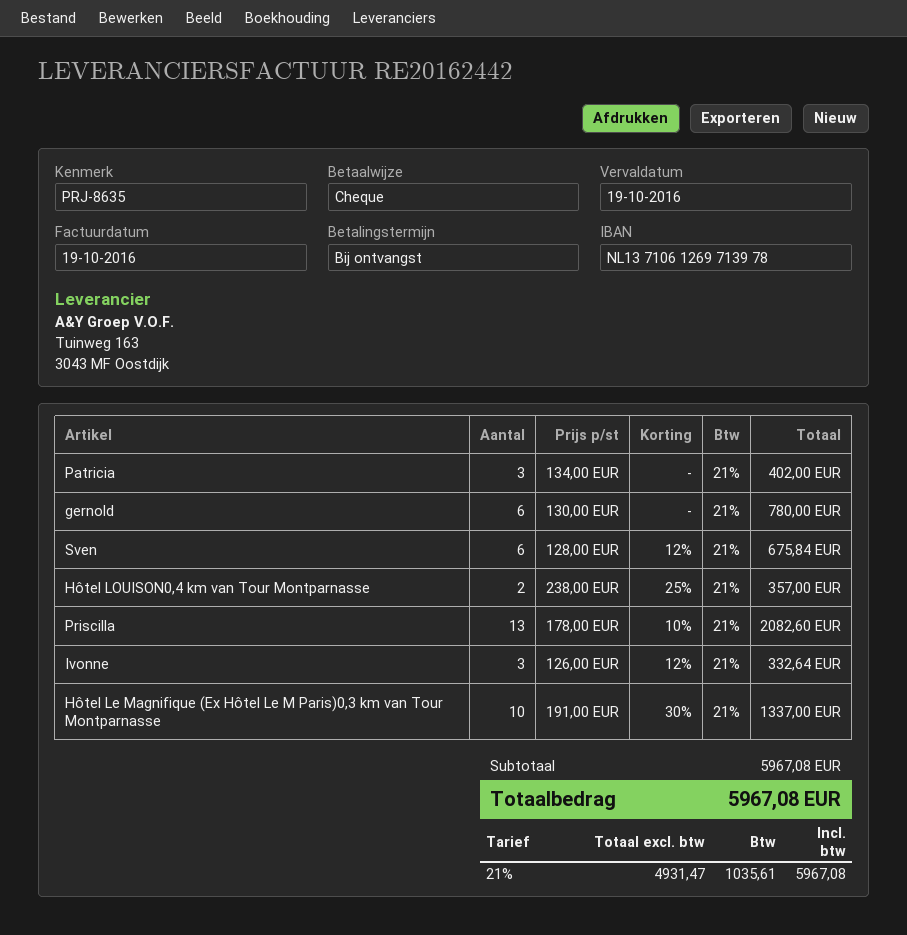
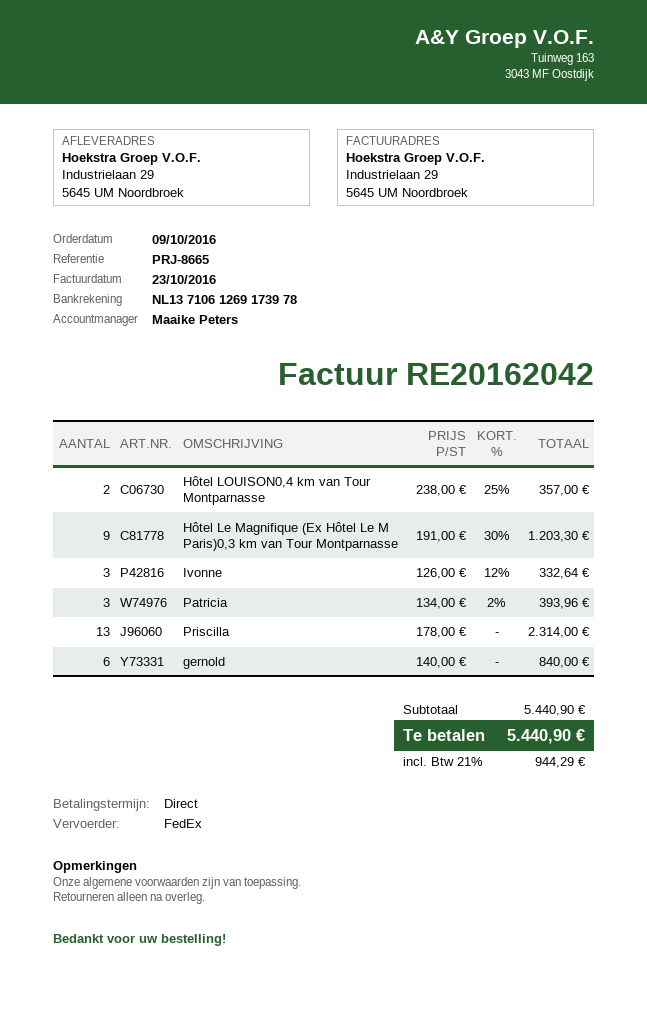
invoice number: RE20162442 -> RE20162042
invoice date: 2016-10-19 -> 2016-10-23
reference: PRJ-8635 -> PRJ-8665
bank account: NL1371061269713978 -> NL1371061269173978
Patricia: 3 x 134.00 = 402.00 -> 3 x 134.00 - 2% = 393.96
gernold: 6 x 130.00 = 780.00 -> 6 x 140.00 = 840.00
Sven: 6 x 128.00 - 12% = 675.84 -> none
Priscilla: 13 x 178.00 - 10% = 2082.60 -> 13 x 178.00 = 2314.00
Hôtel Le Magnifique (Ex Hôtel Le M Paris)0,3 km van Tour Montparnasse: 10 x 191.00 - 30% = 1337.00 -> 9 x 191.00 - 30% = 1203.30
subtotal: 5967.08 -> 5440.90
tax: 21% = 1035.61 -> 21% = 944.29
total: 5967.08 -> 5440.90

